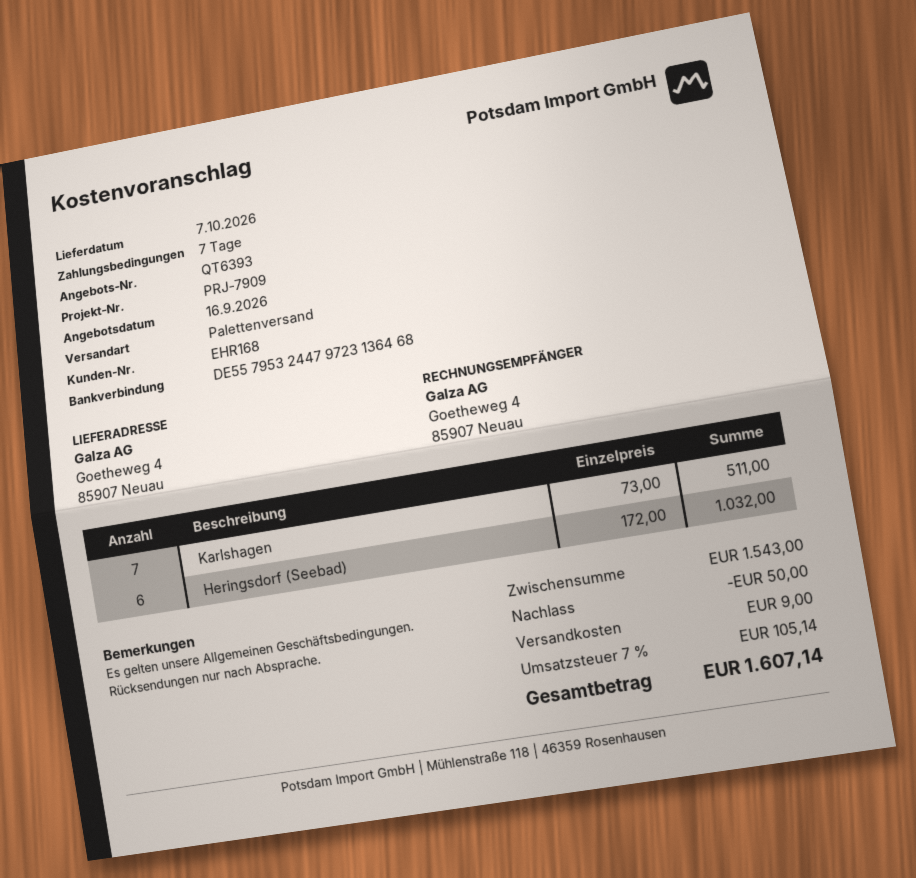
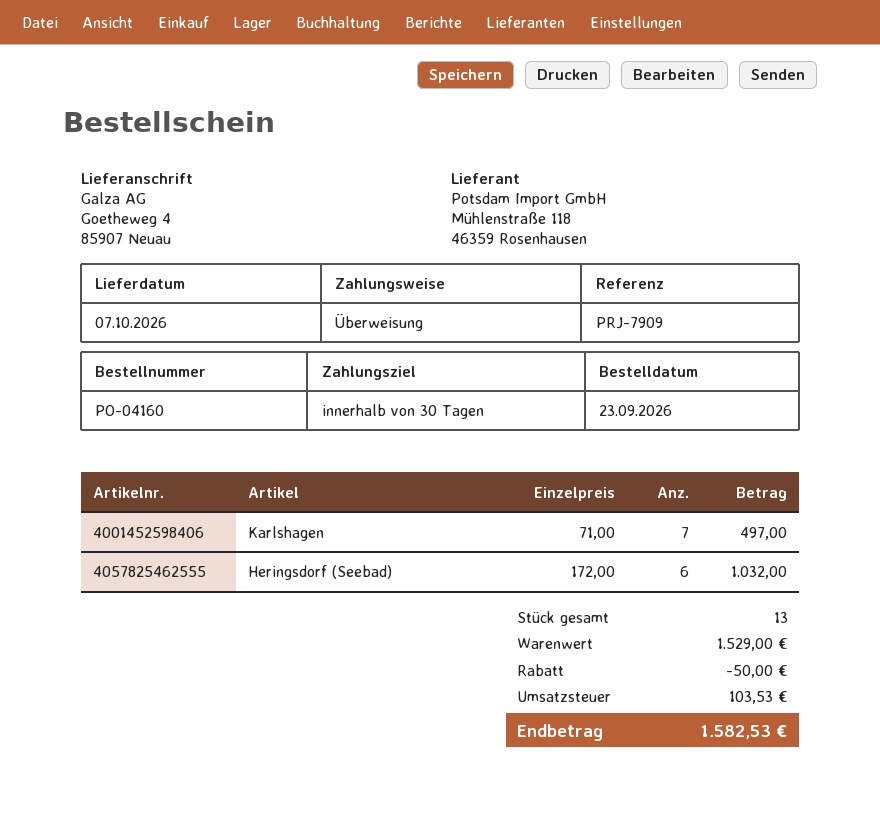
payment terms: 7 days -> 30 days
Karlshagen: 7 x 73.00 = 511.00 -> 7 x 71.00 = 497.00
subtotal: 1543.00 -> 1529.00
shipping: 9.00 -> none
tax: 105.14 -> 103.53
total: 1607.14 -> 1582.53

